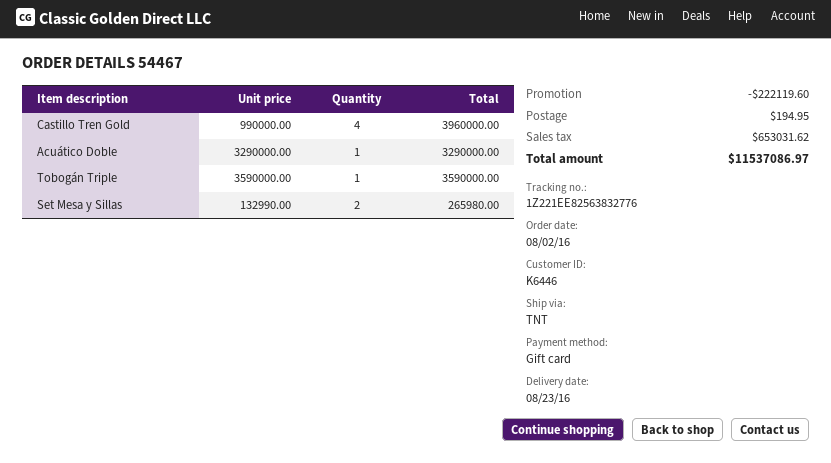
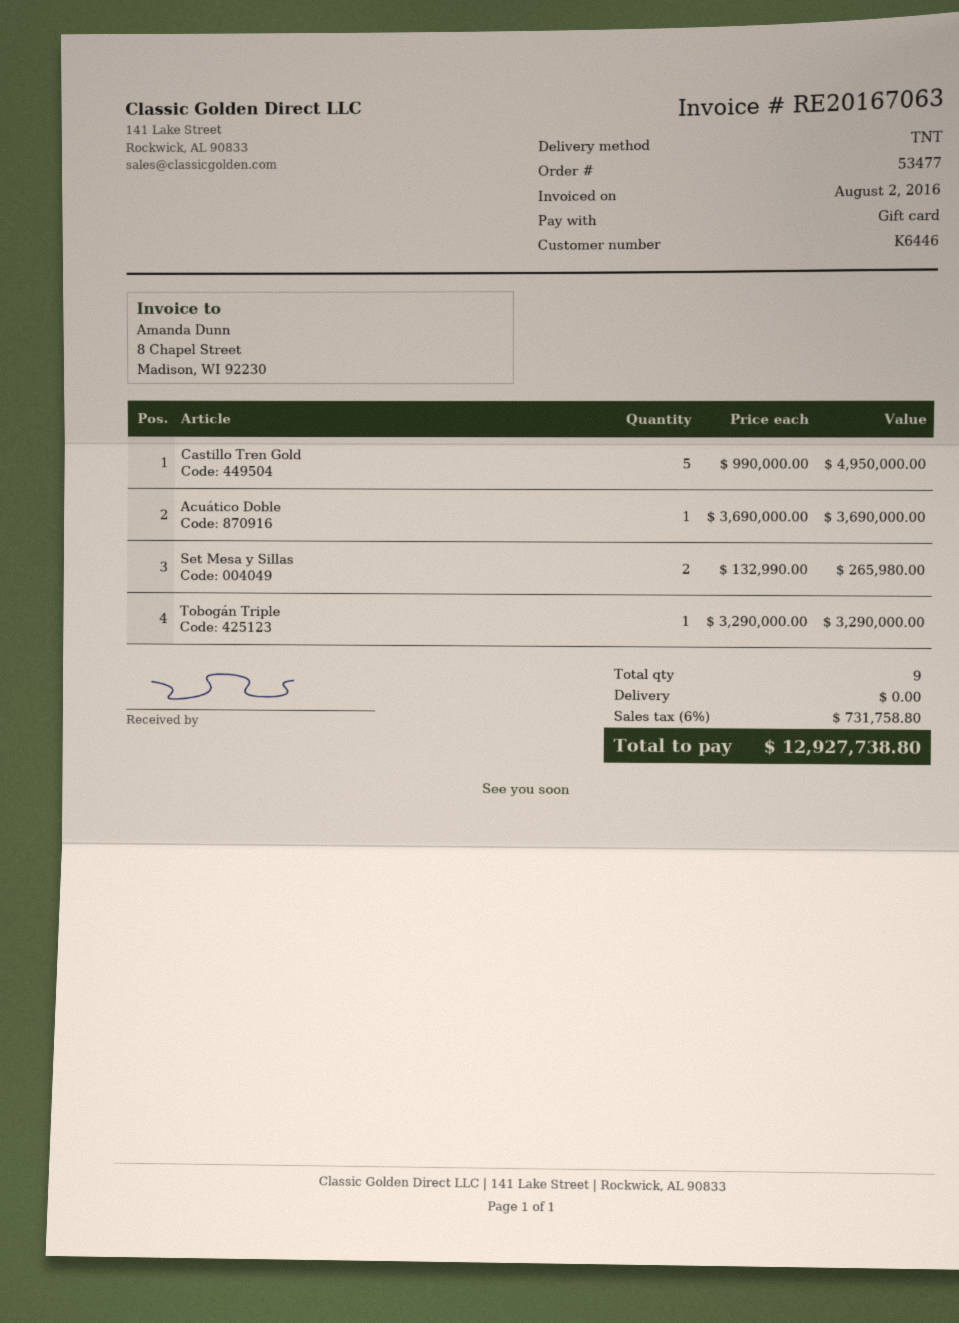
order number: 54467 -> 53477
Castillo Tren Gold: 4 x 990000.00 = 3960000.00 -> 5 x 990000.00 = 4950000.00
Acuático Doble: 1 x 3290000.00 = 3290000.00 -> 1 x 3690000.00 = 3690000.00
Tobogán Triple: 1 x 3590000.00 = 3590000.00 -> 1 x 3290000.00 = 3290000.00
discount: 222119.60 -> none
shipping: 194.95 -> 0.00
tax: 653031.62 -> 731758.80
total: 11537086.97 -> 12927738.80

